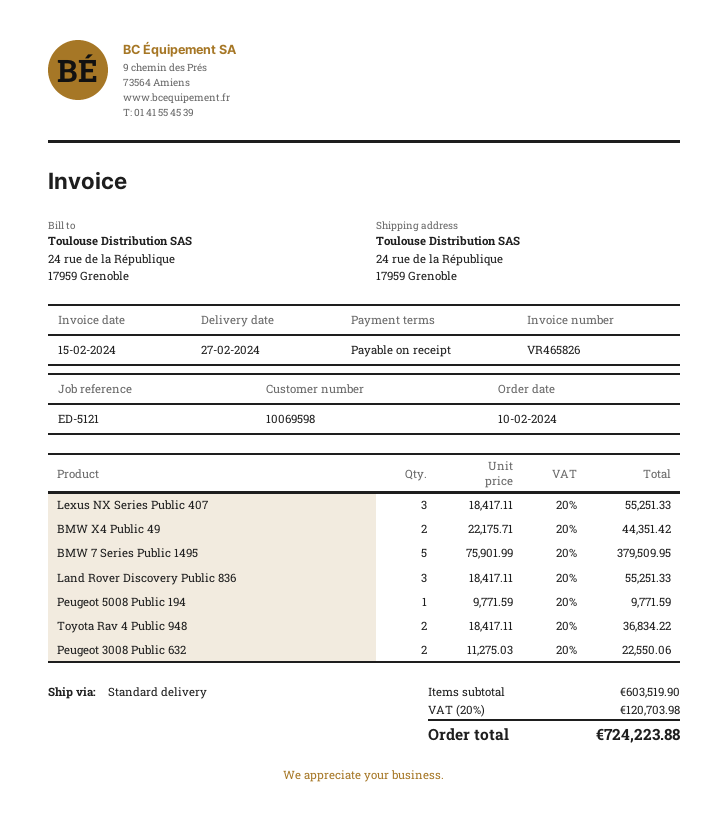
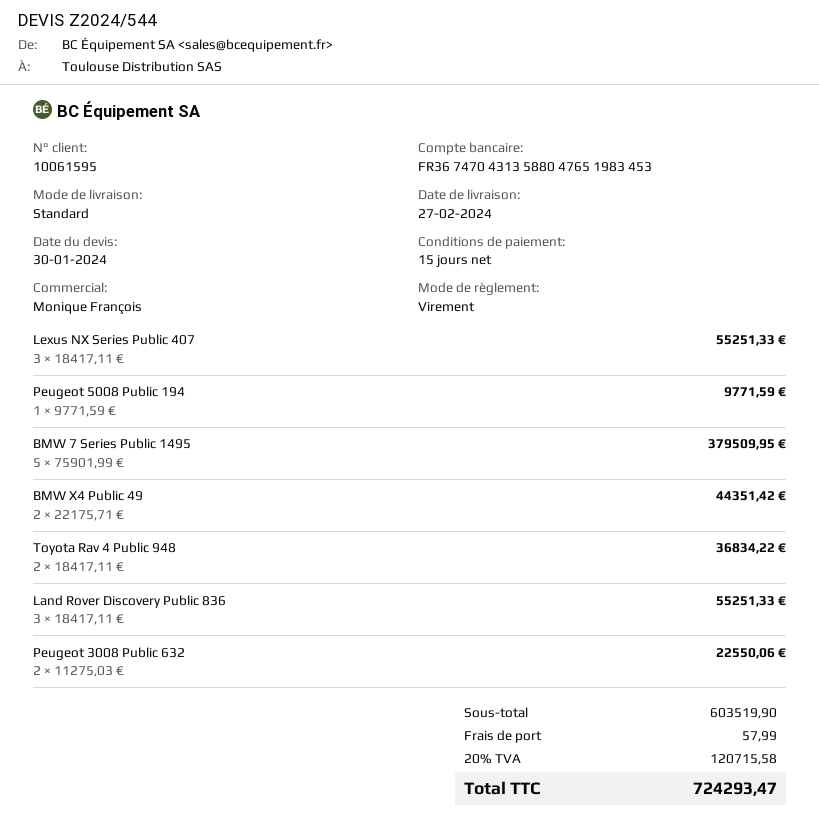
payment terms: on receipt -> 15 days
customer number: 10069598 -> 10061595
shipping: none -> 57.99
tax: 20% = 120703.98 -> 20% = 120715.58
total: 724223.88 -> 724293.47

